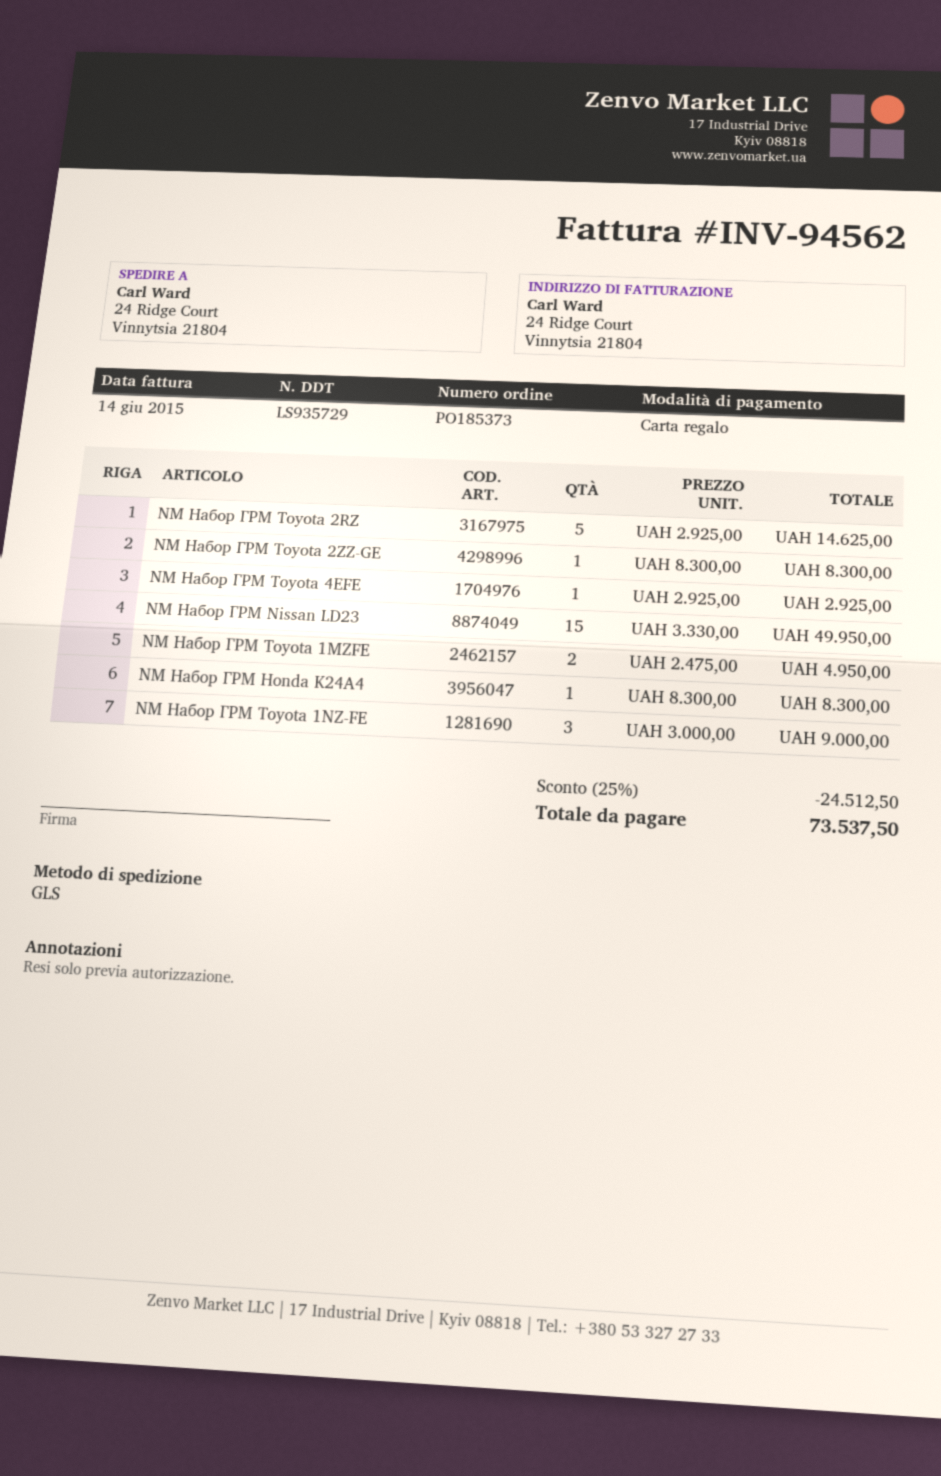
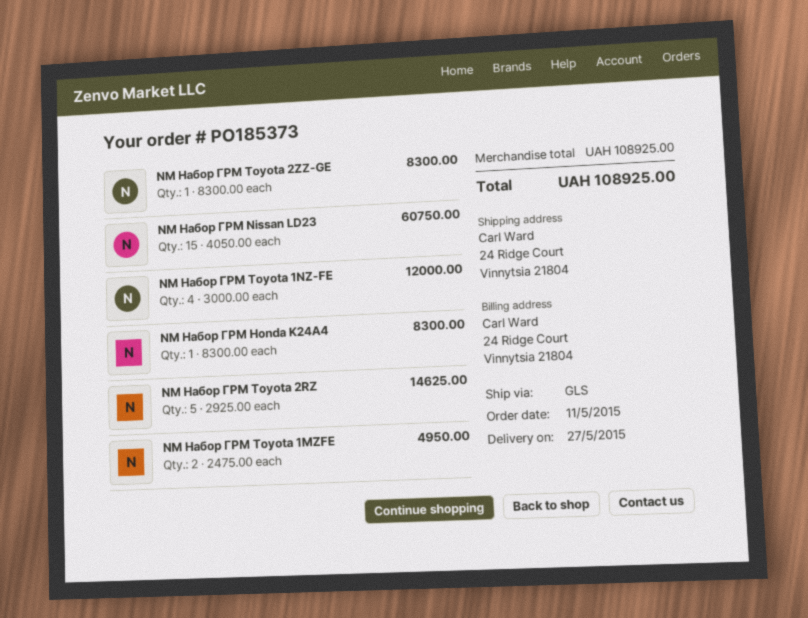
NM Набор ГРМ Toyota 4EFE: 1 x 2925.00 = 2925.00 -> none
NM Набор ГРМ Nissan LD23: 15 x 3330.00 = 49950.00 -> 15 x 4050.00 = 60750.00
NM Набор ГРМ Toyota 1NZ-FE: 3 x 3000.00 = 9000.00 -> 4 x 3000.00 = 12000.00
discount: 25% = 24512.50 -> none
total: 73537.50 -> 108925.00

